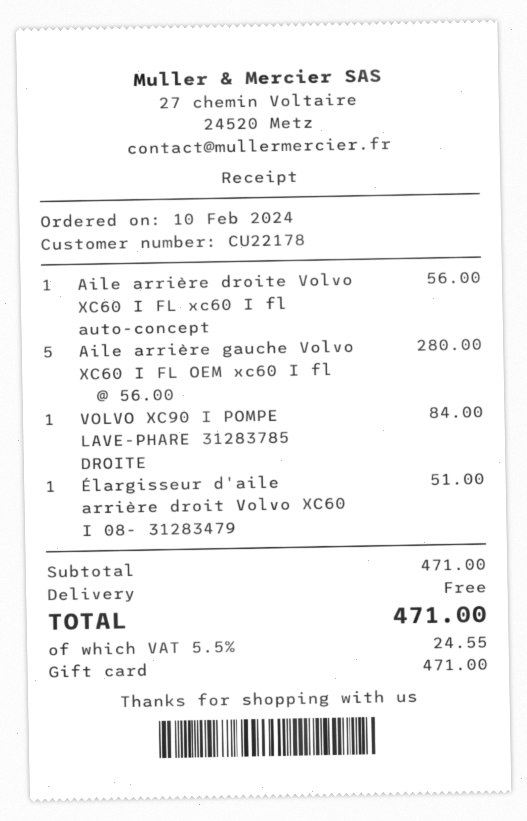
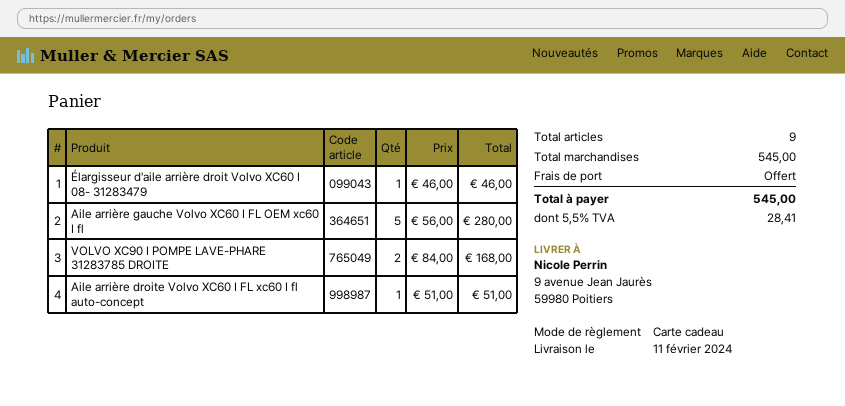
Aile arrière droite Volvo XC60 I FL xc60 I fl auto-concept: 1 x 56.00 = 56.00 -> 1 x 51.00 = 51.00
VOLVO XC90 I POMPE LAVE-PHARE 31283785 DROITE: 1 x 84.00 = 84.00 -> 2 x 84.00 = 168.00
Élargisseur d'aile arrière droit Volvo XC60 I 08- 31283479: 1 x 51.00 = 51.00 -> 1 x 46.00 = 46.00
subtotal: 471.00 -> 545.00
tax: 5.5% = 24.55 -> 5.5% = 28.41
total: 471.00 -> 545.00

